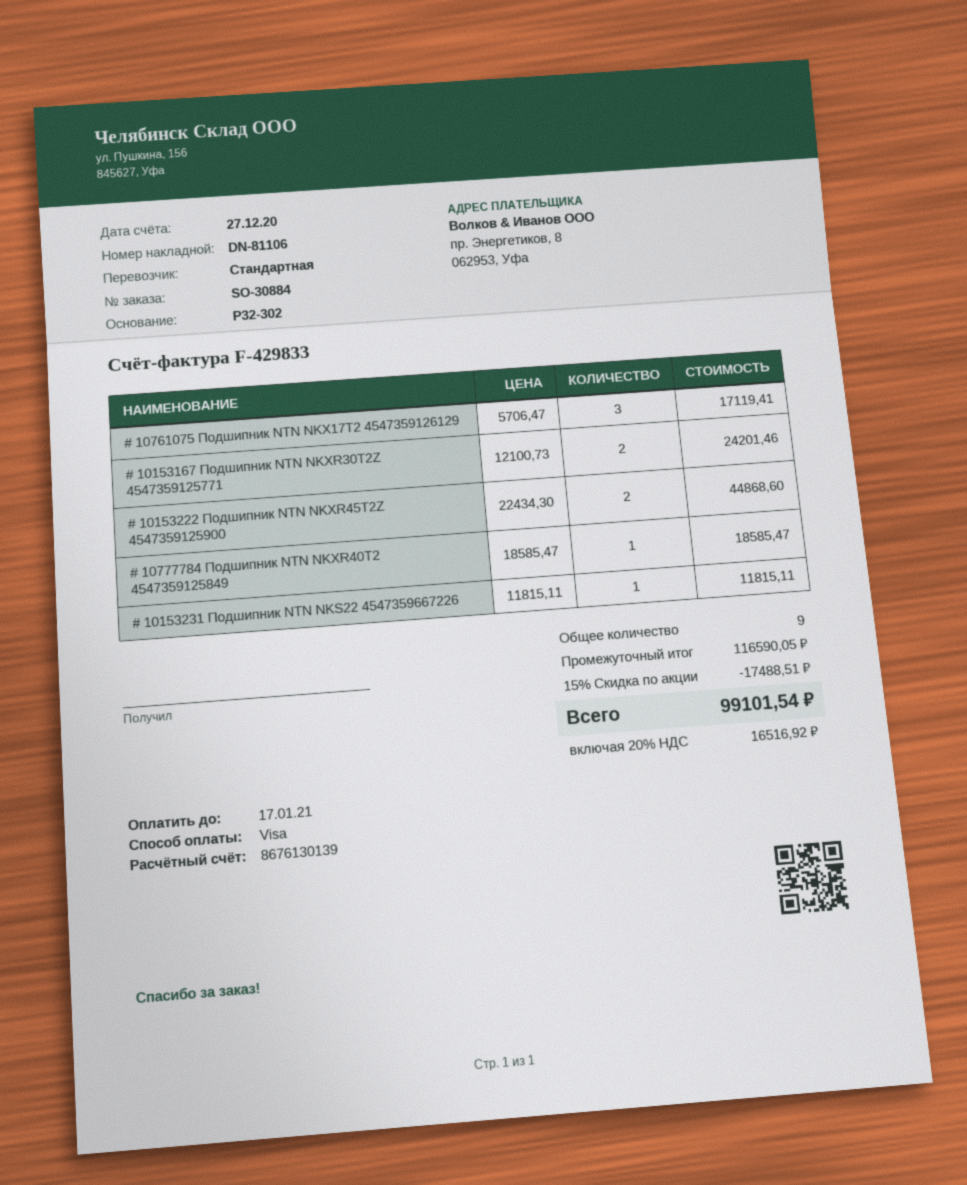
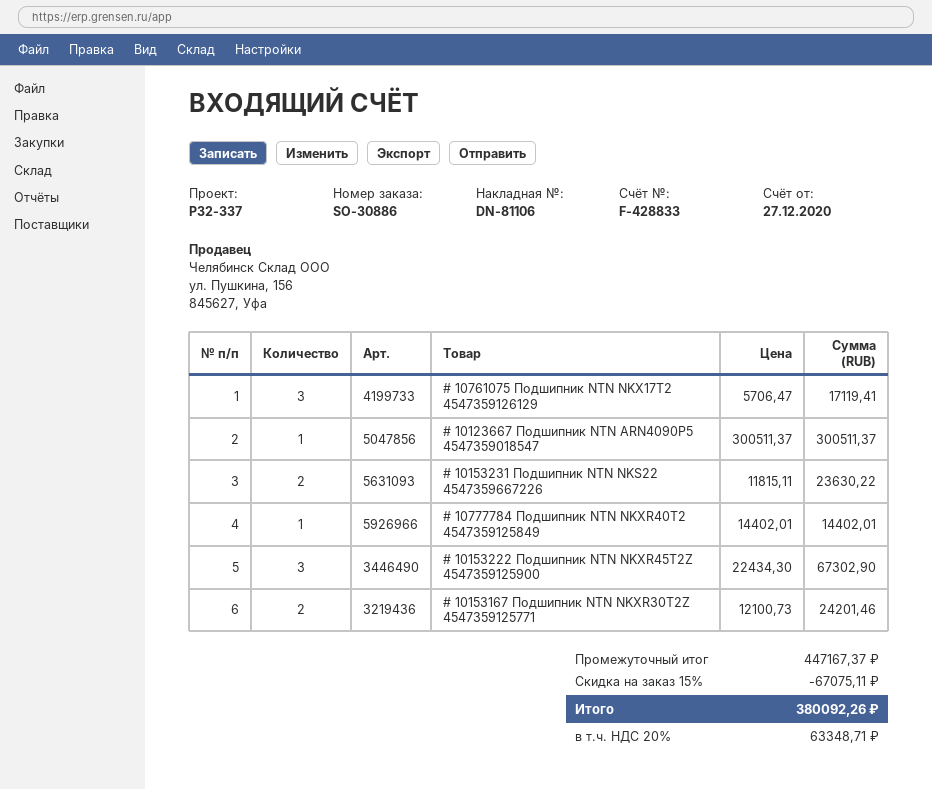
order number: SO-30884 -> SO-30886
invoice number: F-429833 -> F-428833
reference: P32-302 -> P32-337
# 10153222 Подшипник NTN NKXR45T2Z 4547359125900: 2 x 22434.30 = 44868.60 -> 3 x 22434.30 = 67302.90
# 10777784 Подшипник NTN NKXR40T2 4547359125849: 1 x 18585.47 = 18585.47 -> 1 x 14402.01 = 14402.01
# 10153231 Подшипник NTN NKS22 4547359667226: 1 x 11815.11 = 11815.11 -> 2 x 11815.11 = 23630.22
# 10123667 Подшипник NTN ARN4090P5 4547359018547: none -> 1 x 300511.37 = 300511.37
subtotal: 116590.05 -> 447167.37
discount: 15% = 17488.51 -> 15% = 67075.11
tax: 20% = 16516.92 -> 20% = 63348.71
total: 99101.54 -> 380092.26

